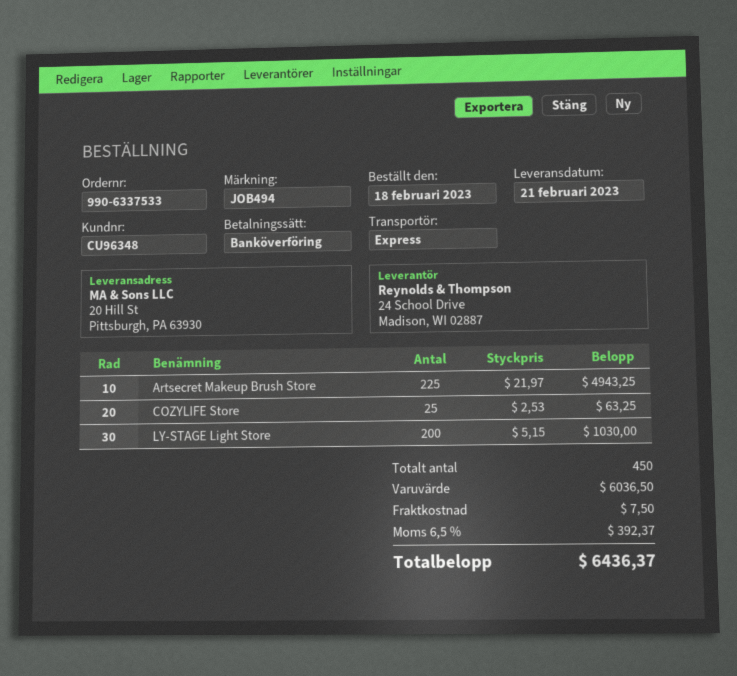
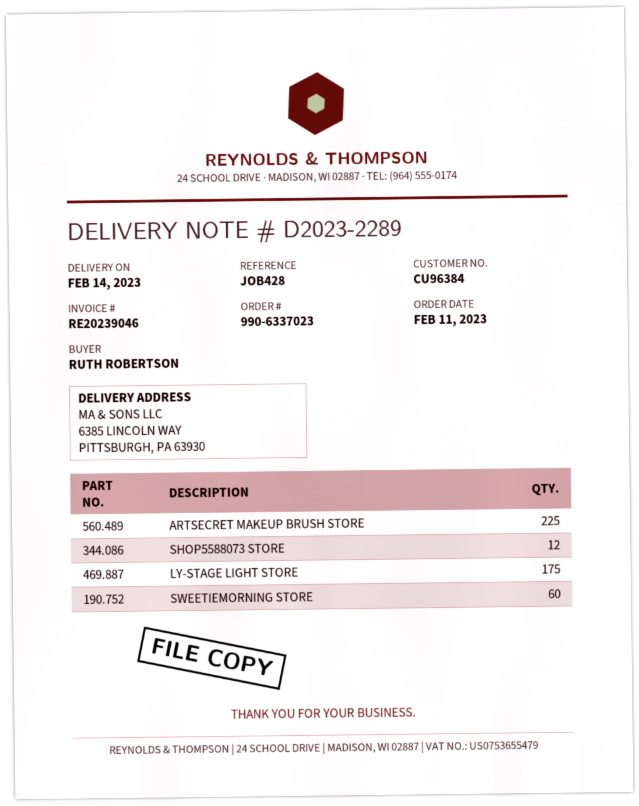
order number: 990-6337533 -> 990-6337023
order date: 2023-02-18 -> 2023-02-11
delivery date: 2023-02-21 -> 2023-02-14
customer number: CU96348 -> CU96384
reference: JOB494 -> JOB428
ship to: 20 Hill St, Pittsburgh, PA 63930 -> 6385 LINCOLN WAY, PITTSBURGH, PA 63930
COZYLIFE Store: 25 -> none
LY-STAGE Light Store: 200 -> 175
SHOP5588073 STORE: none -> 12
SWEETIEMORNING STORE: none -> 60

